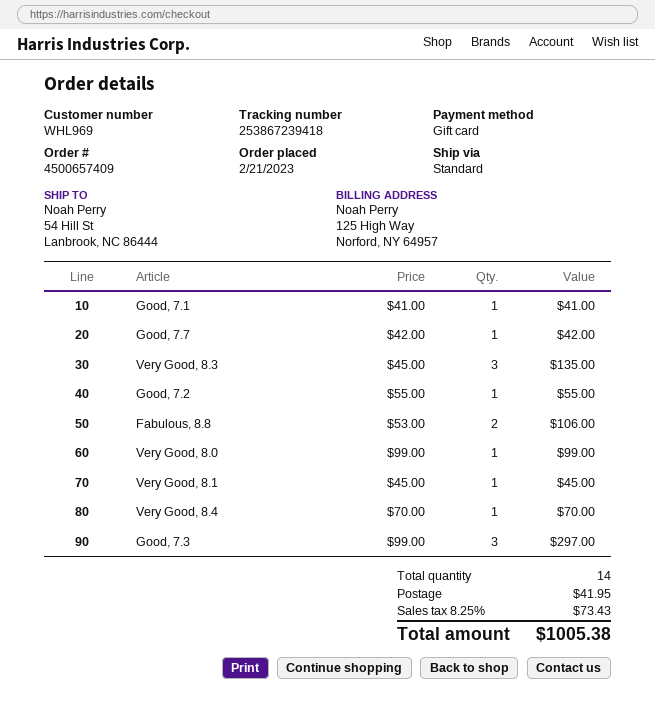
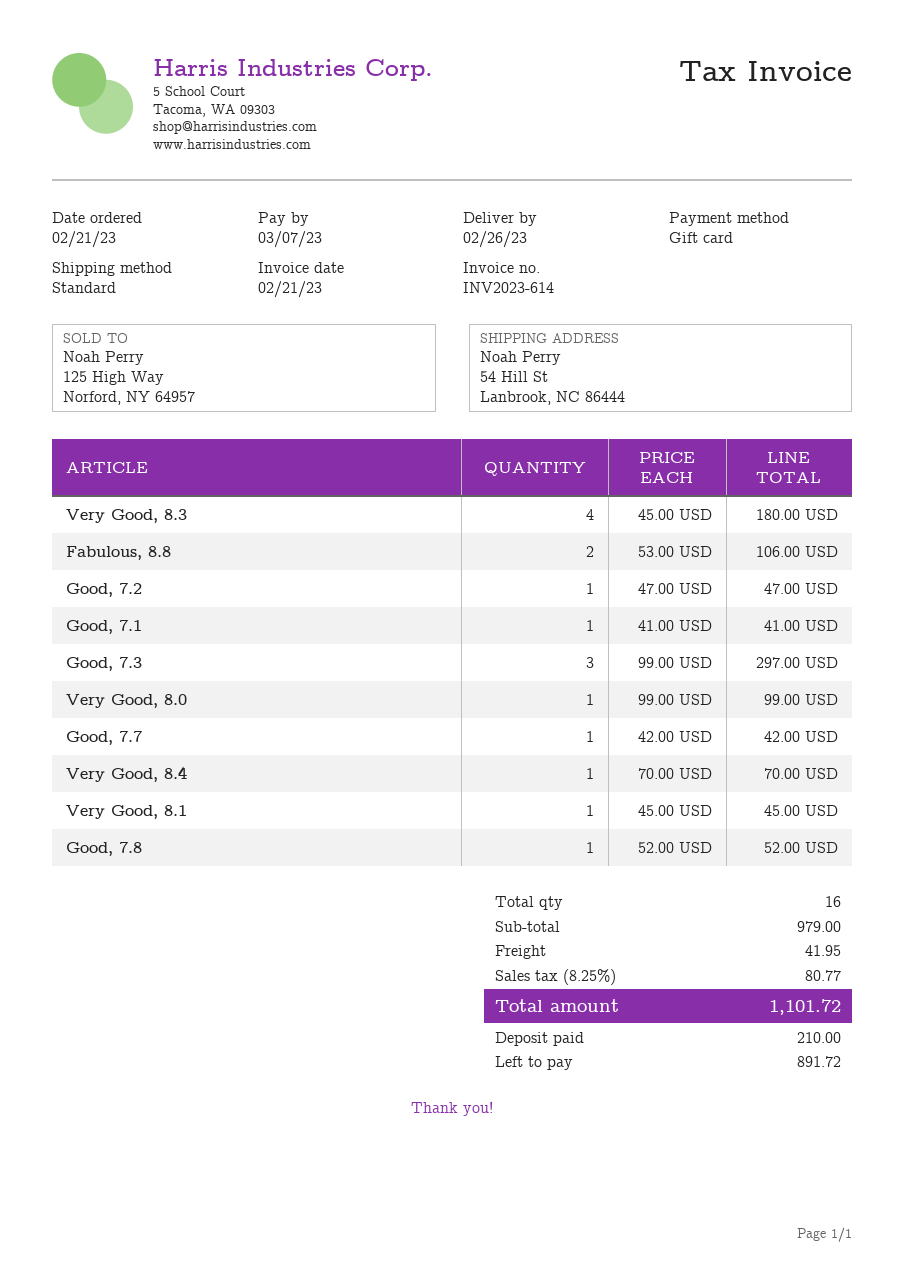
Very Good, 8.3: 3 x 45.00 = 135.00 -> 4 x 45.00 = 180.00
Good, 7.2: 1 x 55.00 = 55.00 -> 1 x 47.00 = 47.00
Good, 7.8: none -> 1 x 52.00 = 52.00
total quantity: 14 -> 16
tax: 8.25% = 73.43 -> 8.25% = 80.77
total: 1005.38 -> 1101.72

